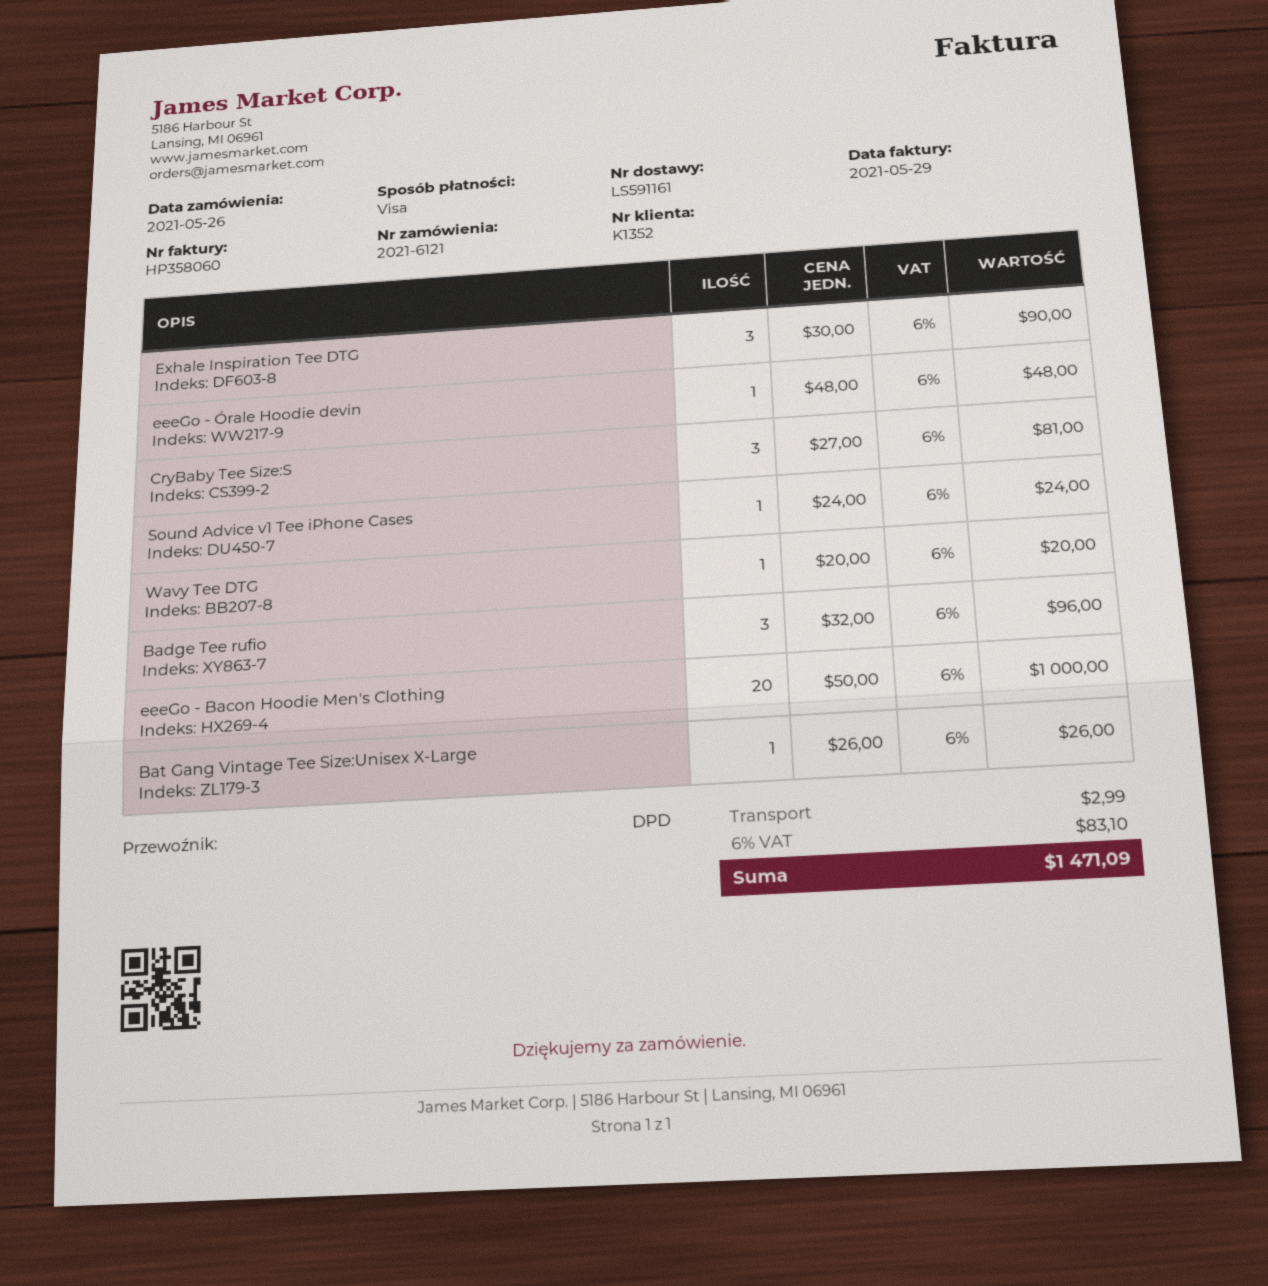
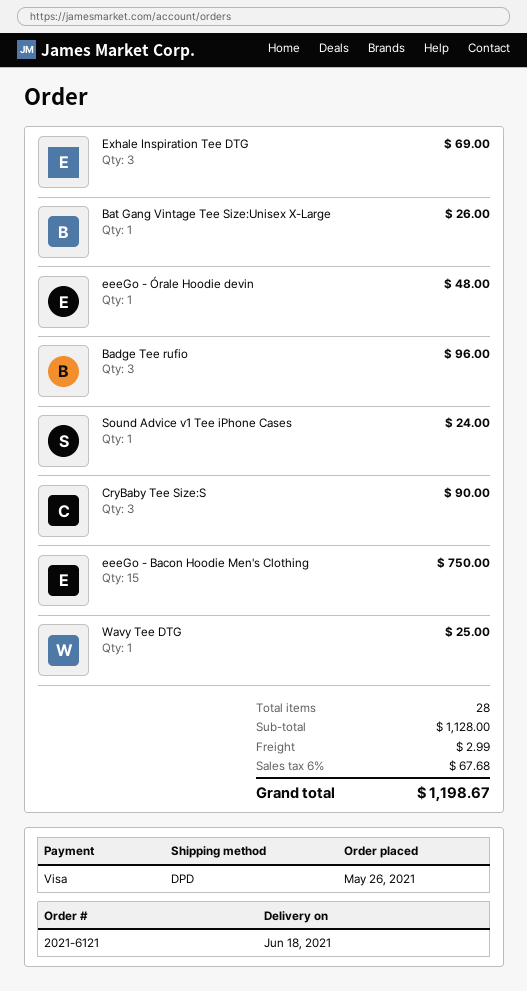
Exhale Inspiration Tee DTG: 3 for 90.00 -> 3 for 69.00
CryBaby Tee Size:S: 3 for 81.00 -> 3 for 90.00
Wavy Tee DTG: 1 for 20.00 -> 1 for 25.00
eeeGo - Bacon Hoodie Men's Clothing: 20 for 1000.00 -> 15 for 750.00
tax: 6% = 83.10 -> 6% = 67.68
total: 1471.09 -> 1198.67

